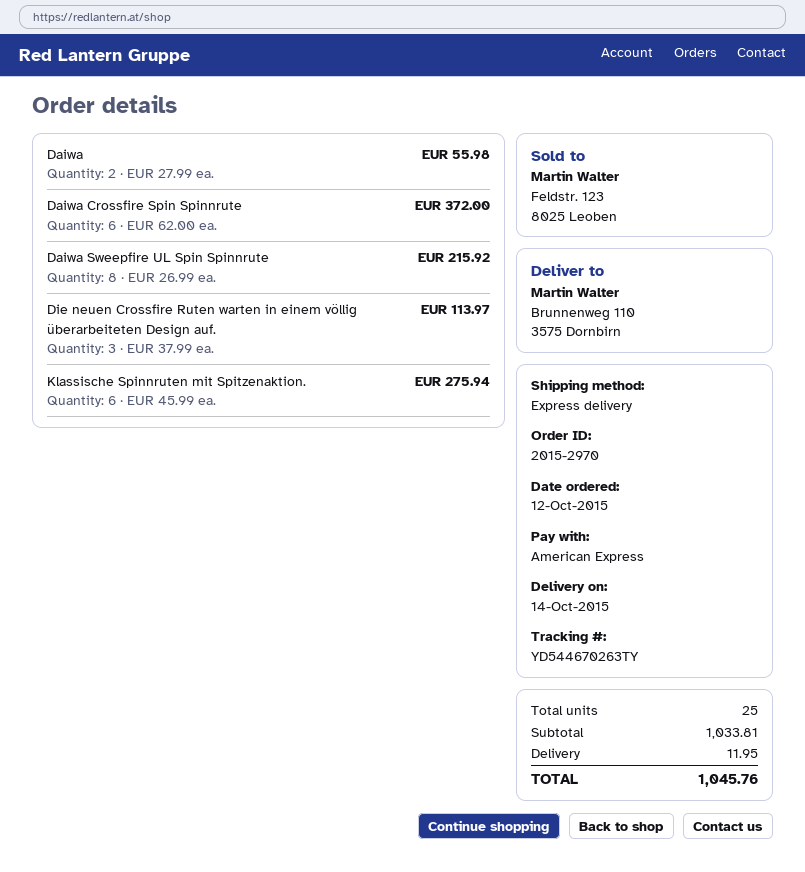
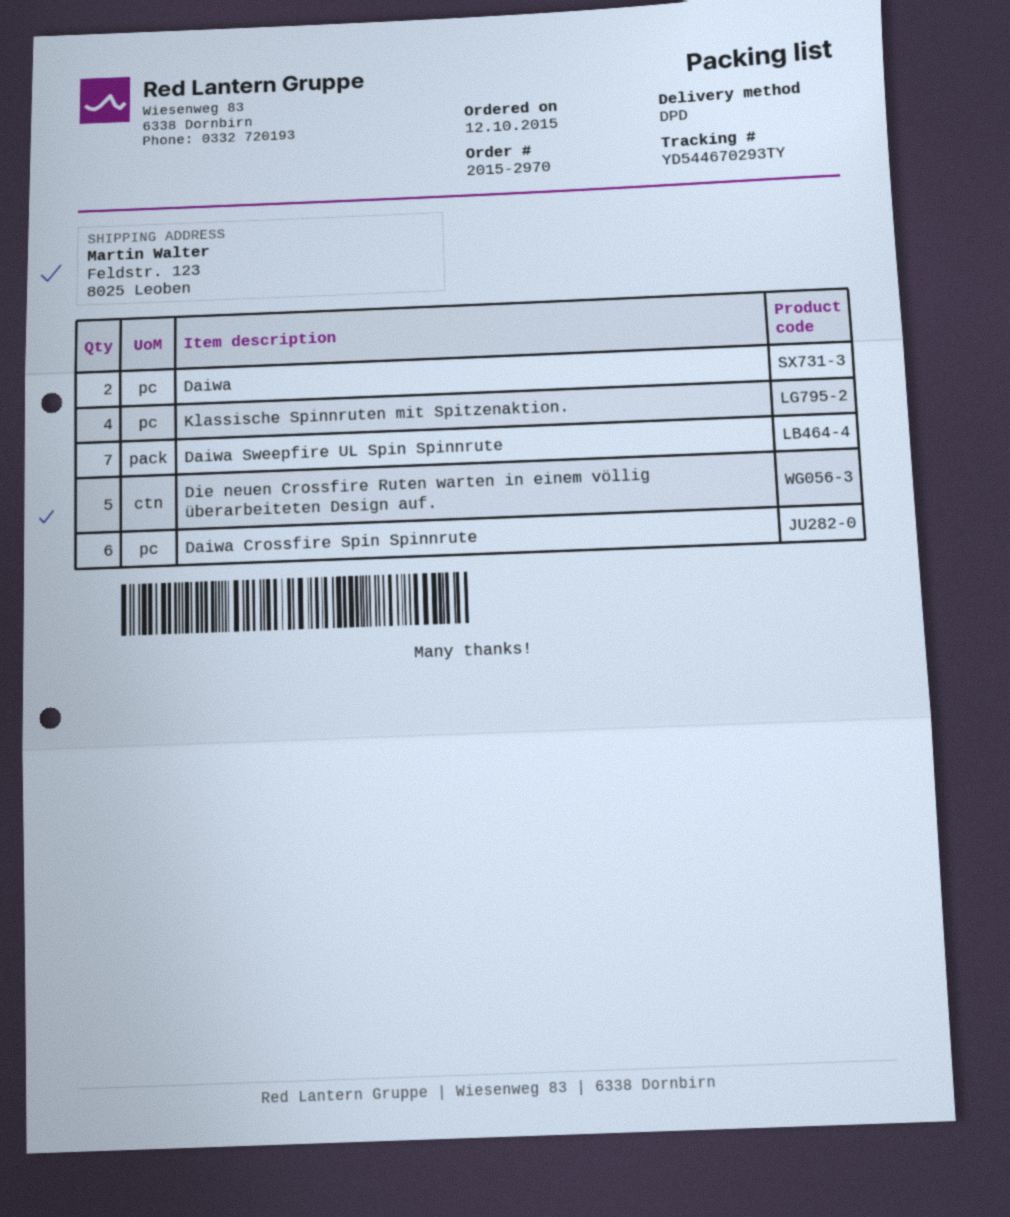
shipping method: express -> DPD
tracking number: YD544670263TY -> YD544670293TY
ship to: Brunnenweg 110, 3575 Dornbirn -> Feldstr. 123, 8025 Leoben
Daiwa Sweepfire UL Spin Spinnrute: 8 -> 7
Die neuen Crossfire Ruten warten in einem völlig überarbeiteten Design auf.: 3 -> 5
Klassische Spinnruten mit Spitzenaktion.: 6 -> 4

